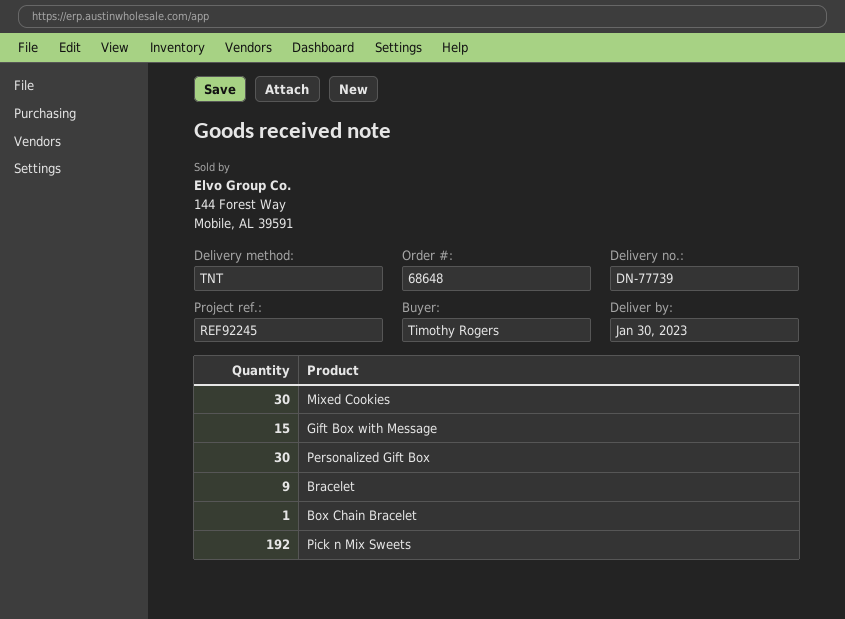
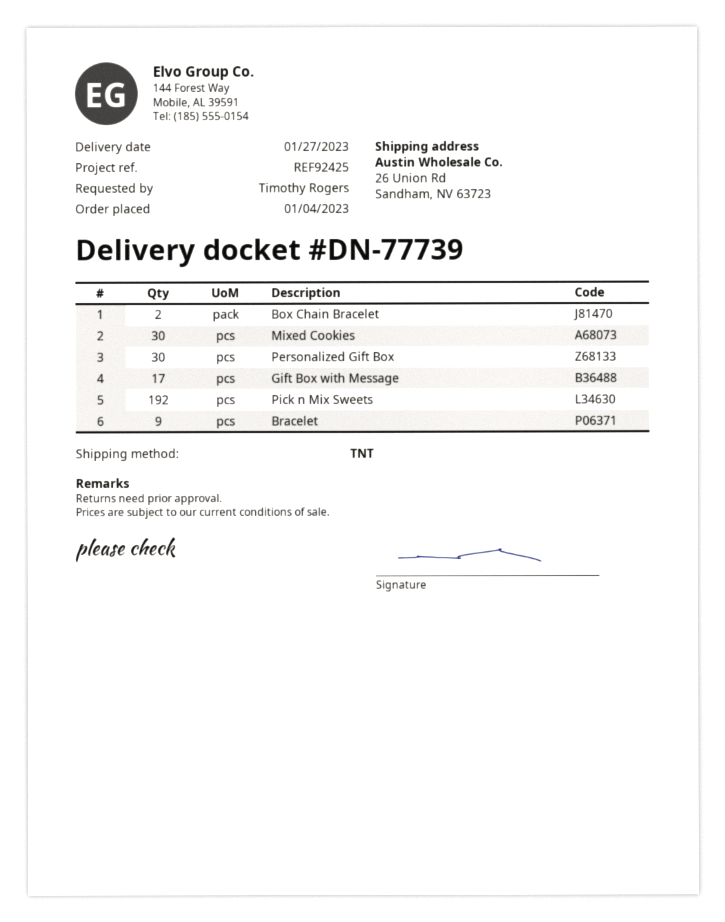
delivery date: 2023-01-30 -> 2023-01-27
reference: REF92245 -> REF92425
Gift Box with Message: 15 -> 17
Box Chain Bracelet: 1 -> 2

